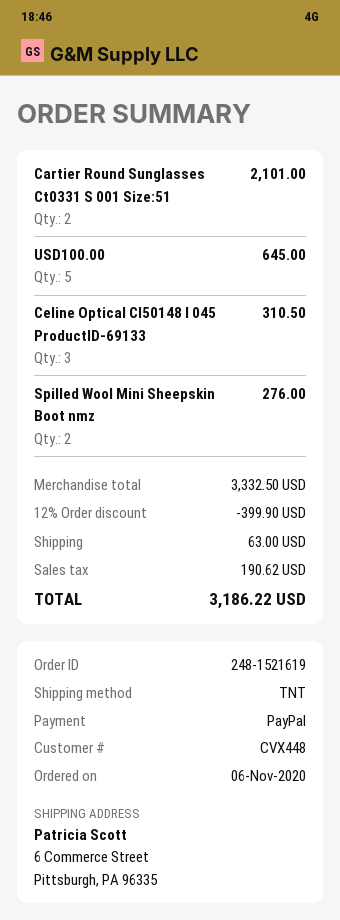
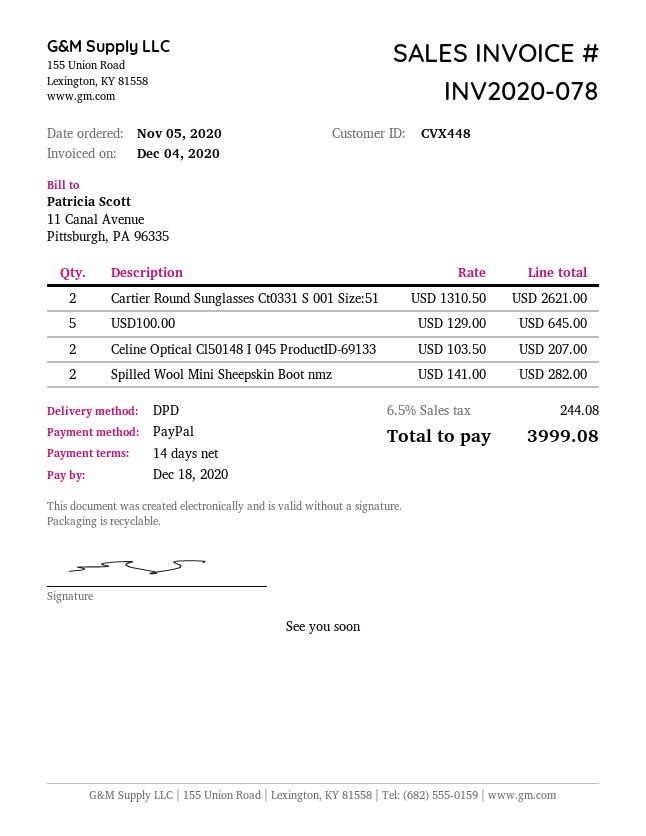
order date: 2020-11-06 -> 2020-11-05
shipping method: TNT -> DPD
Cartier Round Sunglasses Ct0331 S 001 Size:51: 2 for 2101.00 -> 2 for 2621.00
Celine Optical Cl50148 I 045 ProductID-69133: 3 for 310.50 -> 2 for 207.00
Spilled Wool Mini Sheepskin Boot nmz: 2 for 276.00 -> 2 for 282.00
discount: 12% = 399.90 -> none
shipping: 63.00 -> none
tax: 190.62 -> 244.08
total: 3186.22 -> 3999.08

